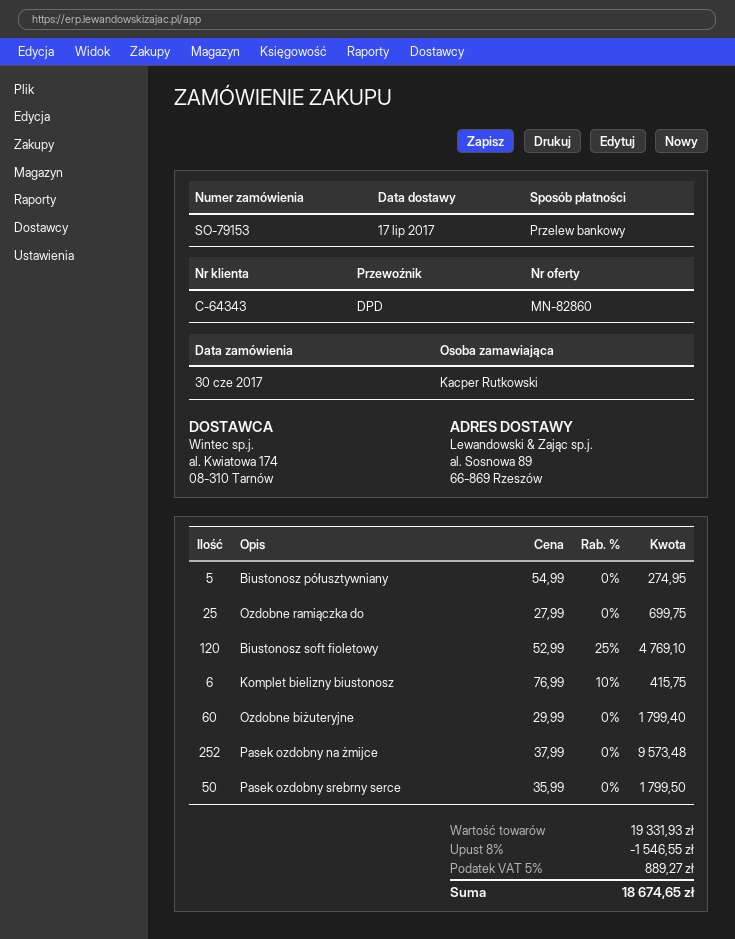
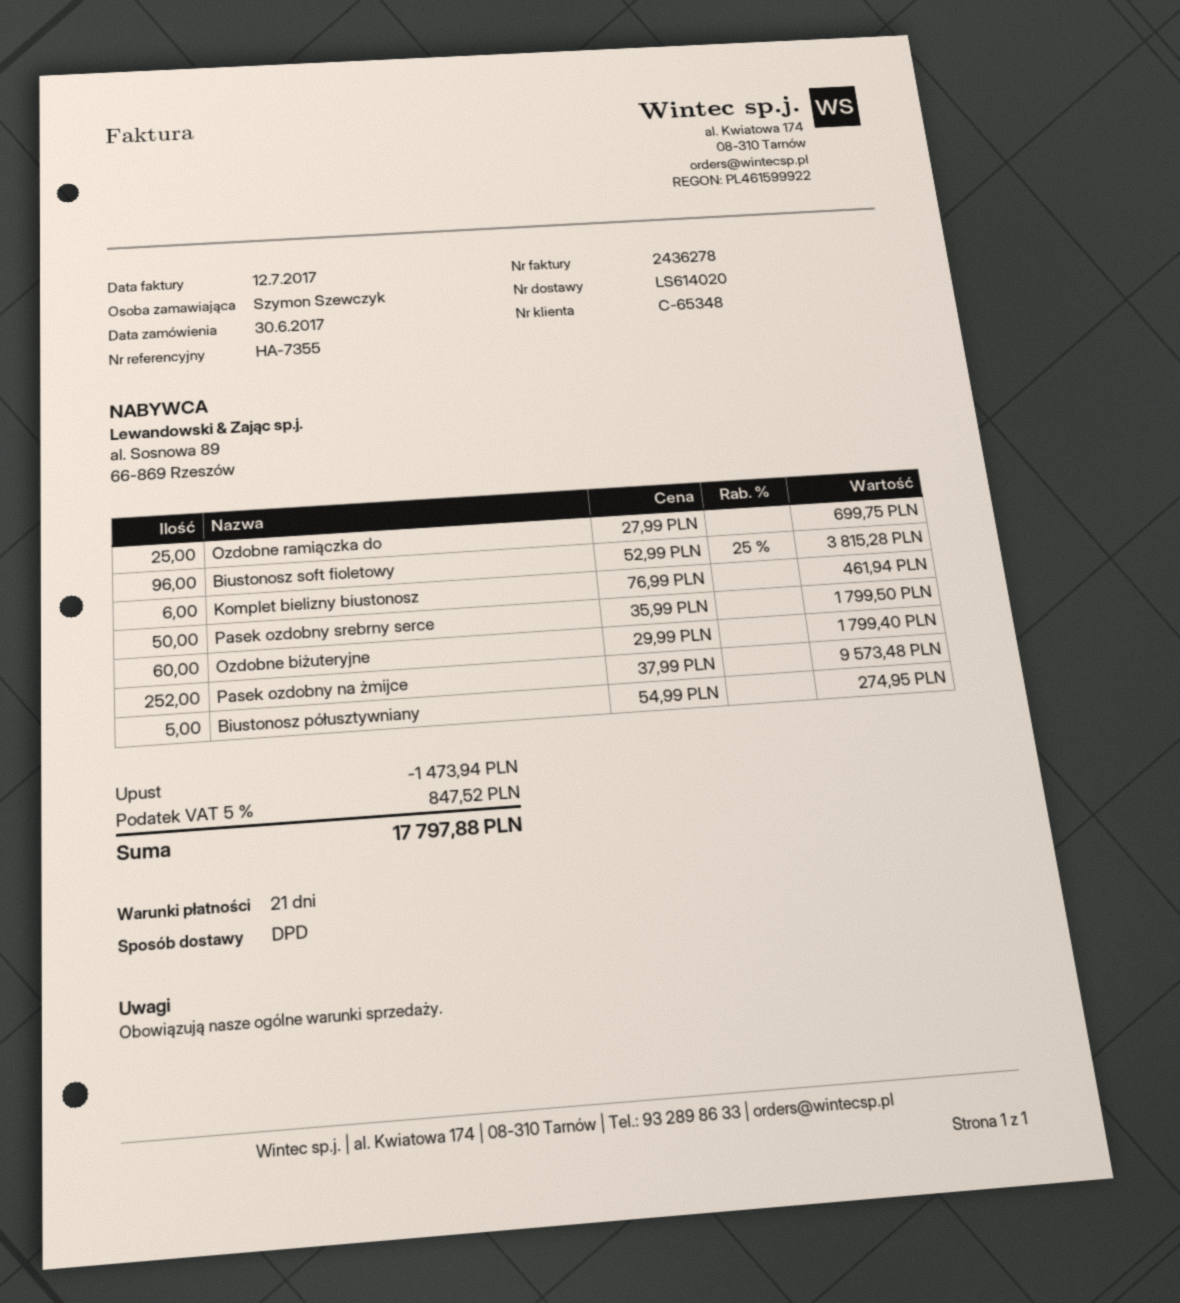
customer number: C-64343 -> C-65348
ordered by: Kacper Rutkowski -> Szymon Szewczyk
Biustonosz soft fioletowy: 120 x 52.99 - 25% = 4769.10 -> 96 x 52.99 - 25% = 3815.28
Komplet bielizny biustonosz: 6 x 76.99 - 10% = 415.75 -> 6 x 76.99 = 461.94
discount: 1546.55 -> 1473.94
tax: 5% = 889.27 -> 5% = 847.52
total: 18674.65 -> 17797.88

